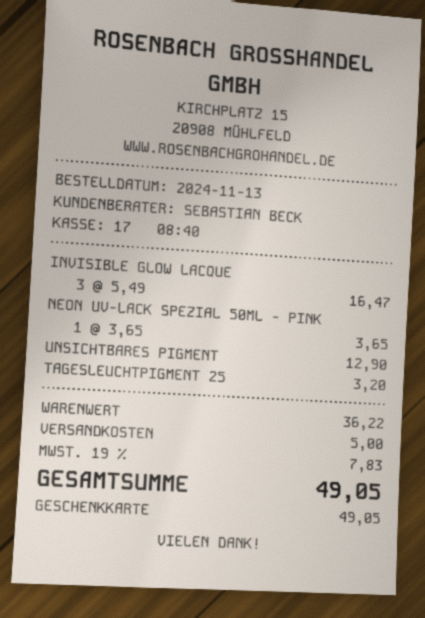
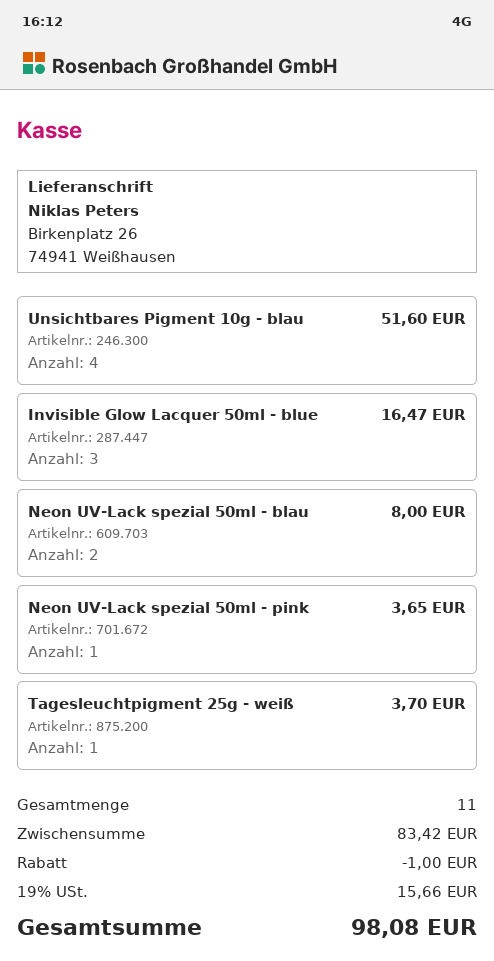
UNSICHTBARES PIGMENT: 1 for 12.90 -> 4 for 51.60
TAGESLEUCHTPIGMENT 25: 1 for 3.20 -> 1 for 3.70
Neon UV-Lack spezial 50ml - blau: none -> 2 for 8.00
subtotal: 36.22 -> 83.42
discount: none -> 1.00
shipping: 5.00 -> none
tax: 19% = 7.83 -> 19% = 15.66
total: 49.05 -> 98.08

